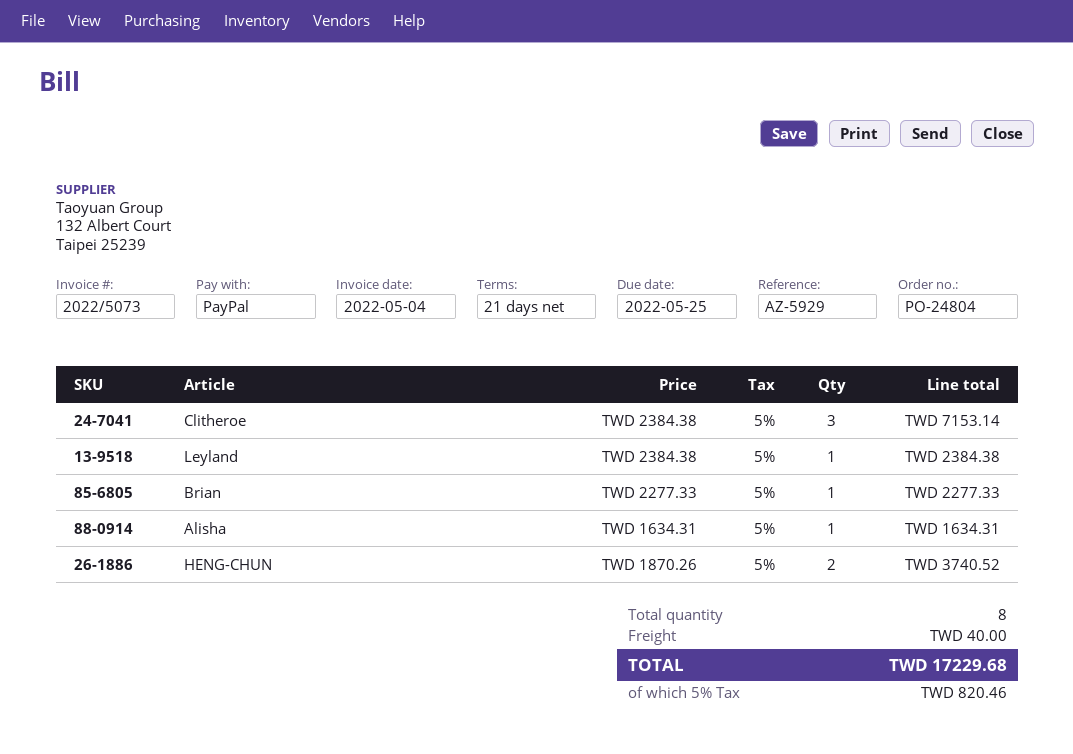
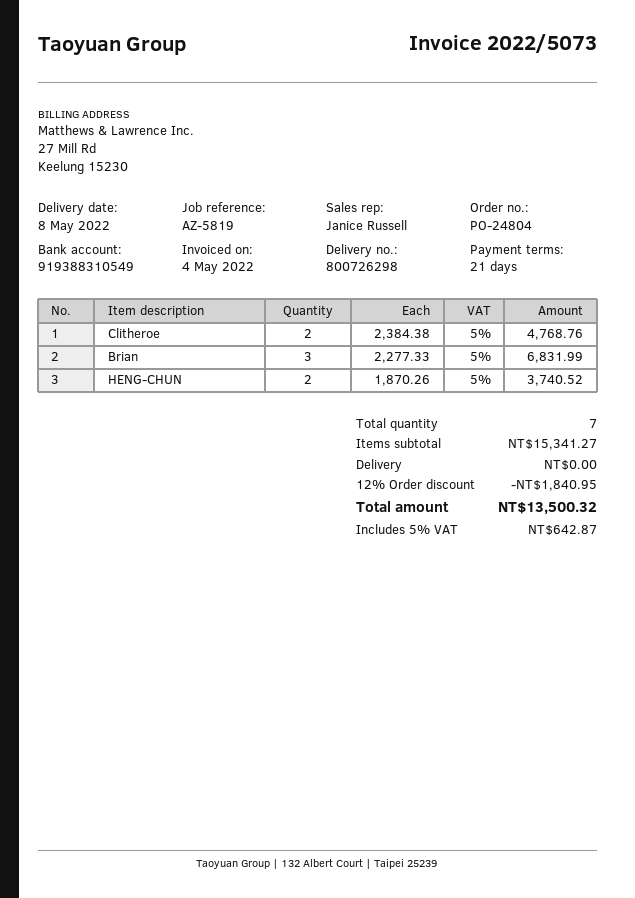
reference: AZ-5929 -> AZ-5819
Clitheroe: 3 x 2384.38 = 7153.14 -> 2 x 2384.38 = 4768.76
Leyland: 1 x 2384.38 = 2384.38 -> none
Brian: 1 x 2277.33 = 2277.33 -> 3 x 2277.33 = 6831.99
Alisha: 1 x 1634.31 = 1634.31 -> none
total quantity: 8 -> 7
discount: none -> 12% = 1840.95
shipping: 40.00 -> 0.00
tax: 5% = 820.46 -> 5% = 642.87
total: 17229.68 -> 13500.32

